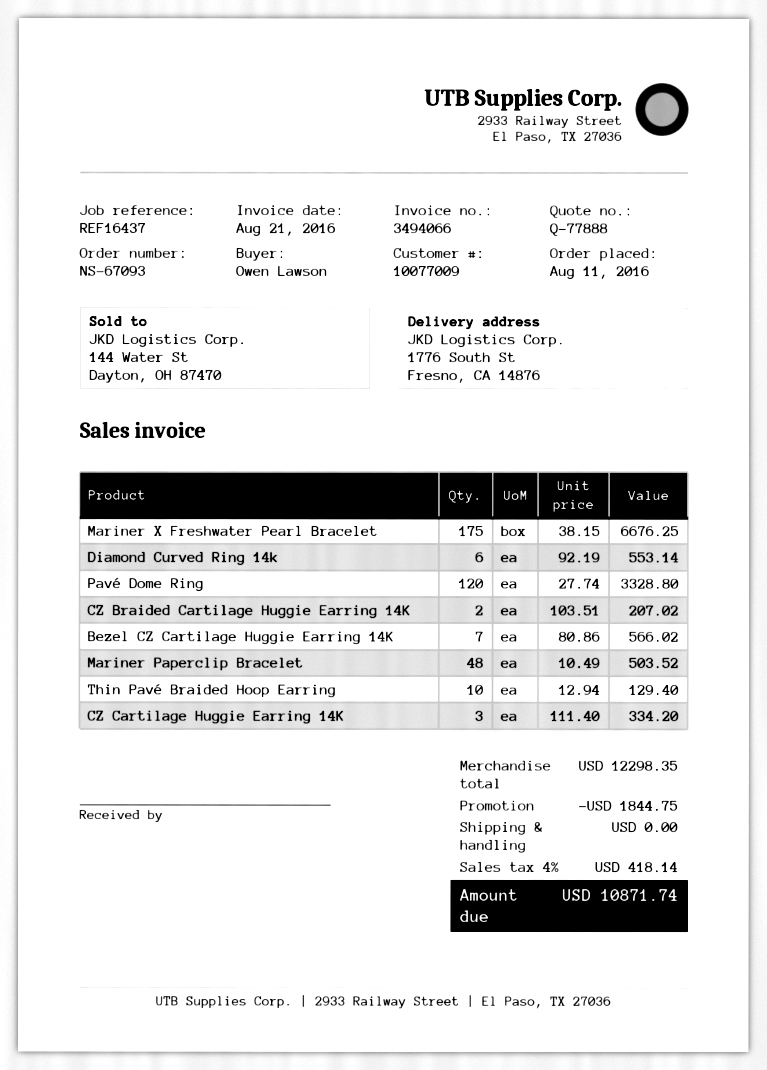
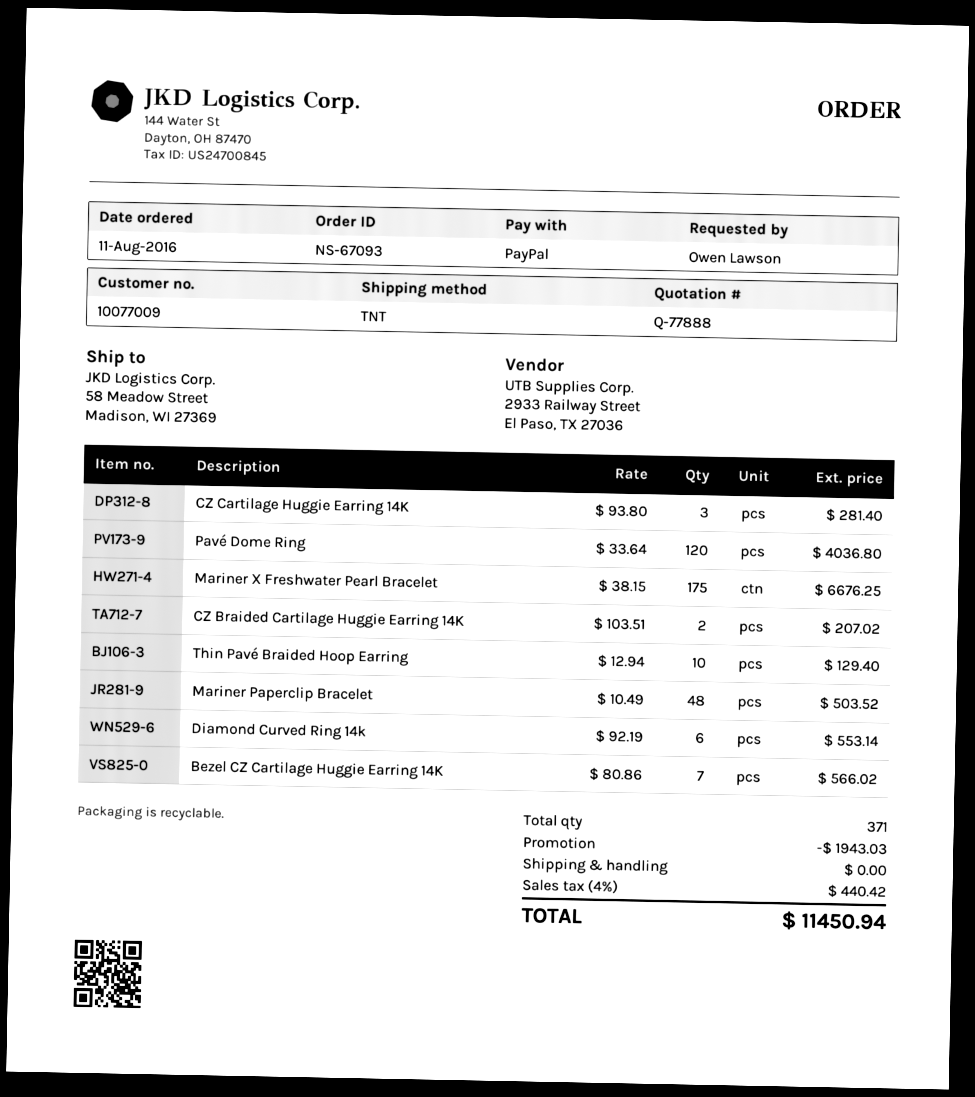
ship to: 1776 South St, Fresno, CA 14876 -> 58 Meadow Street, Madison, WI 27369
Pavé Dome Ring: 120 x 27.74 = 3328.80 -> 120 x 33.64 = 4036.80
CZ Cartilage Huggie Earring 14K: 3 x 111.40 = 334.20 -> 3 x 93.80 = 281.40
discount: 1844.75 -> 1943.03
tax: 4% = 418.14 -> 4% = 440.42
total: 10871.74 -> 11450.94

